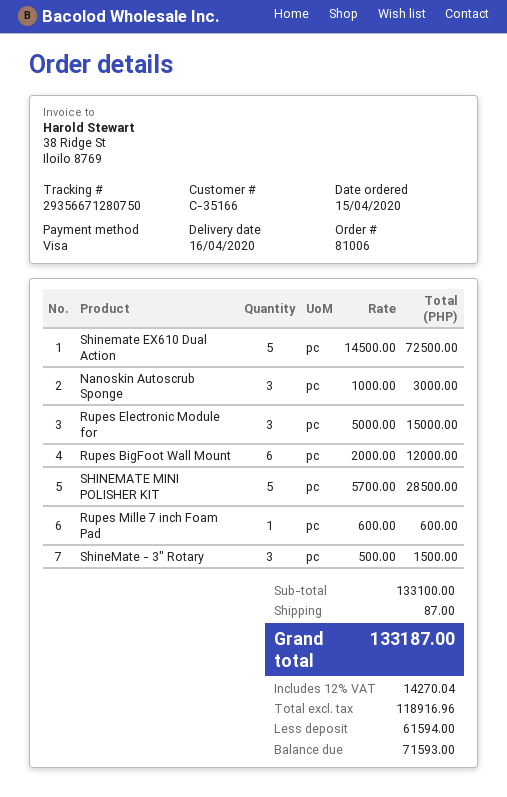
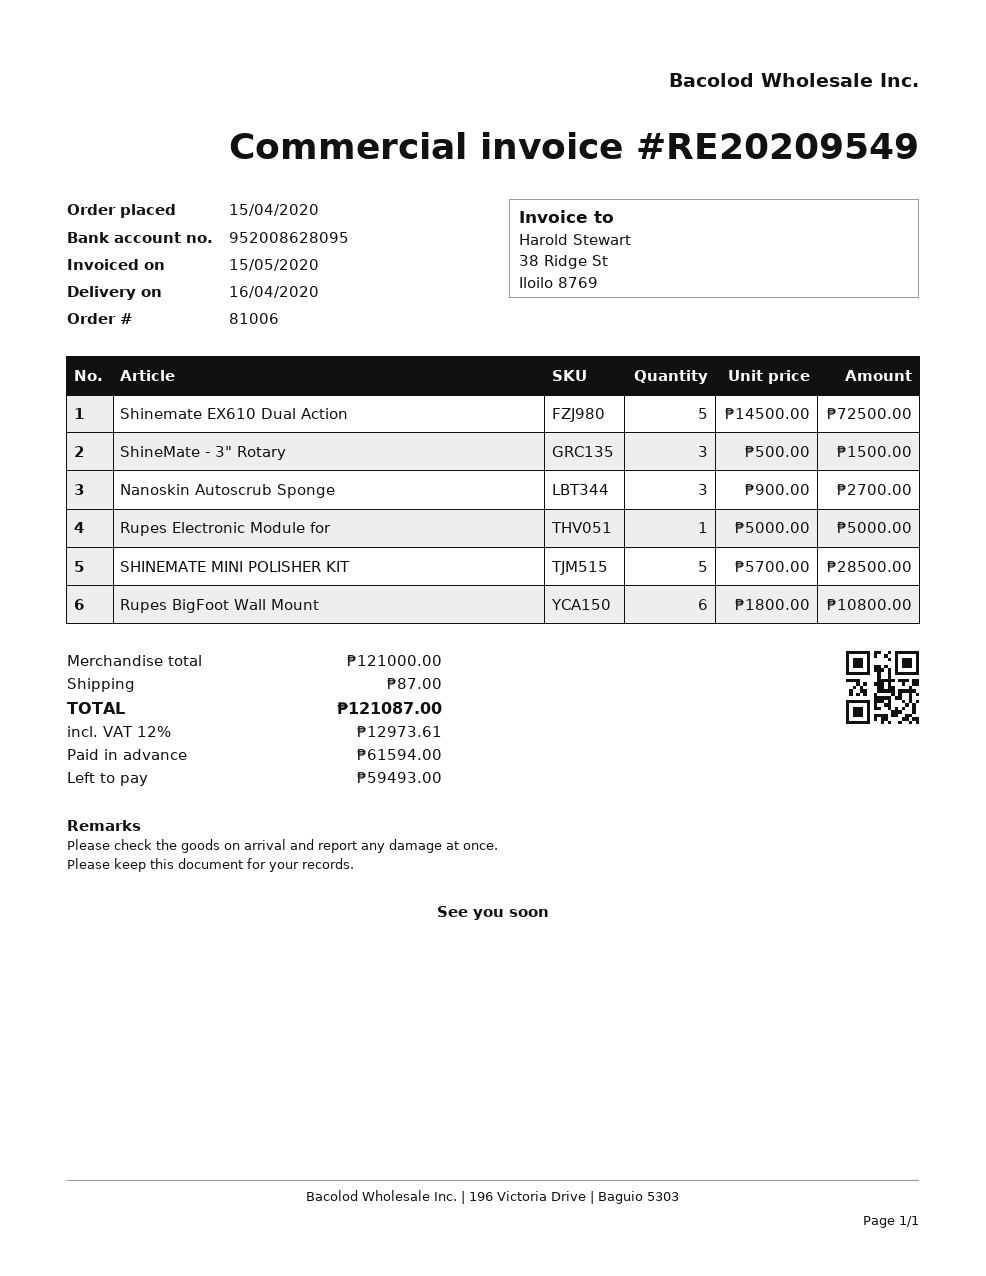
Nanoskin Autoscrub Sponge: 3 x 1000.00 = 3000.00 -> 3 x 900.00 = 2700.00
Rupes Electronic Module for: 3 x 5000.00 = 15000.00 -> 1 x 5000.00 = 5000.00
Rupes BigFoot Wall Mount: 6 x 2000.00 = 12000.00 -> 6 x 1800.00 = 10800.00
Rupes Mille 7 inch Foam Pad: 1 x 600.00 = 600.00 -> none
subtotal: 133100.00 -> 121000.00
tax: 12% = 14270.04 -> 12% = 12973.61
total: 133187.00 -> 121087.00
balance: 71593.00 -> 59493.00

